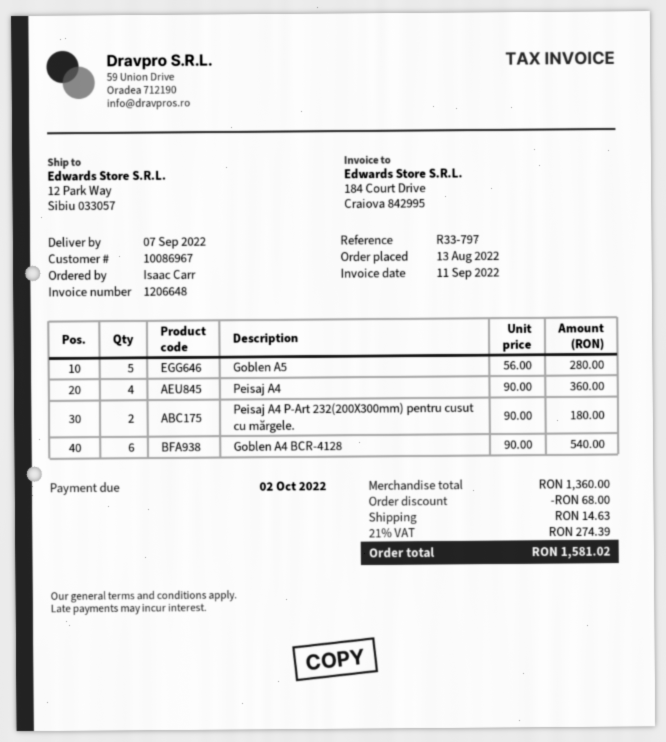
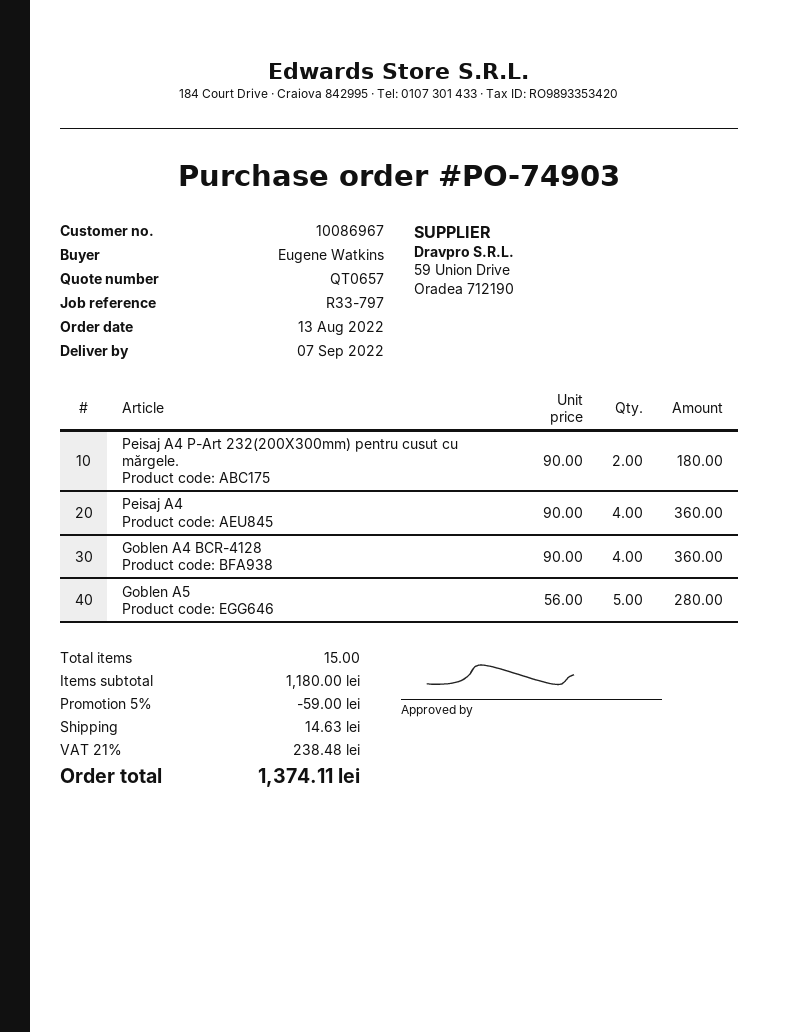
ordered by: Isaac Carr -> Eugene Watkins
Goblen A4 BCR-4128: 6 x 90.00 = 540.00 -> 4 x 90.00 = 360.00
subtotal: 1360.00 -> 1180.00
discount: 68.00 -> 59.00
tax: 21% = 274.39 -> 21% = 238.48
total: 1581.02 -> 1374.11

